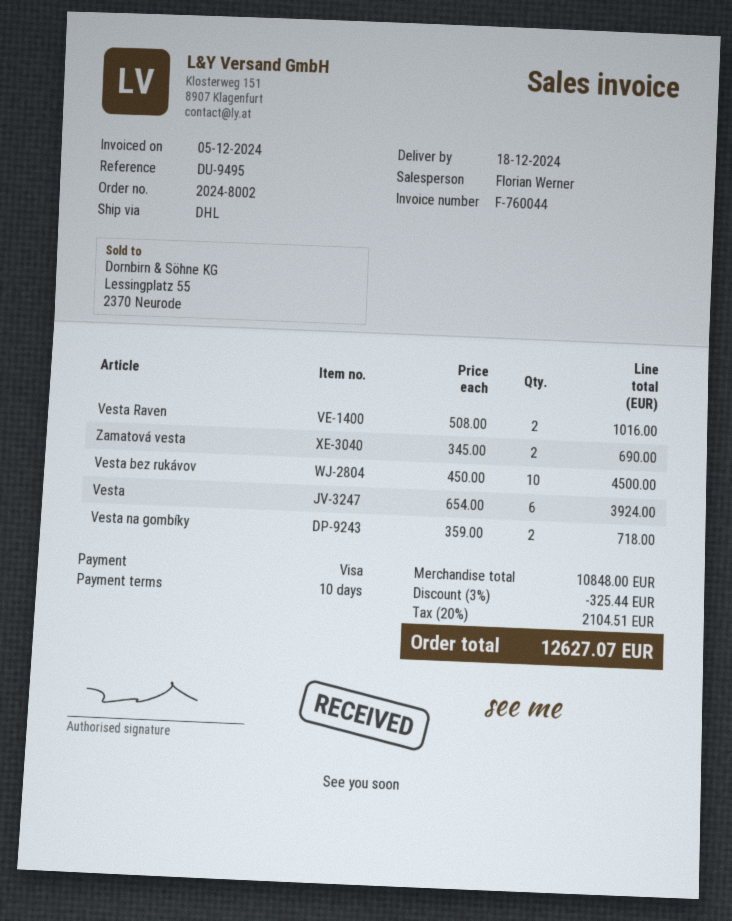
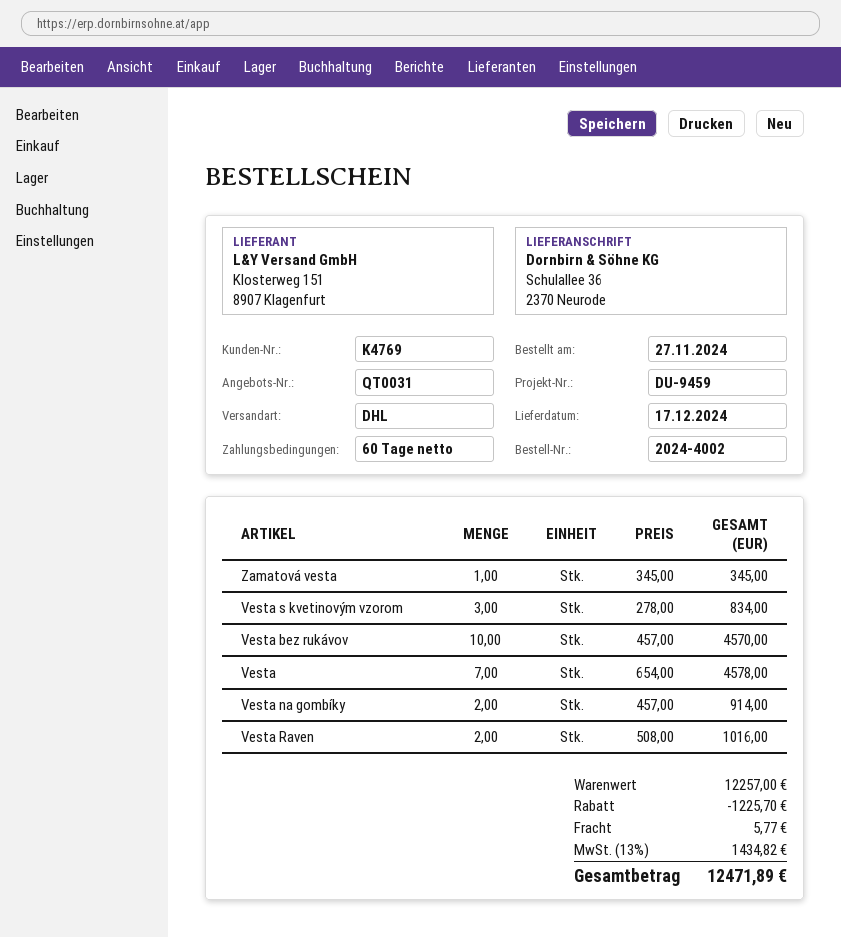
order number: 2024-8002 -> 2024-4002
delivery date: 2024-12-18 -> 2024-12-17
payment terms: 10 days -> 60 days
reference: DU-9495 -> DU-9459
Zamatová vesta: 2 x 345.00 = 690.00 -> 1 x 345.00 = 345.00
Vesta bez rukávov: 10 x 450.00 = 4500.00 -> 10 x 457.00 = 4570.00
Vesta: 6 x 654.00 = 3924.00 -> 7 x 654.00 = 4578.00
Vesta na gombíky: 2 x 359.00 = 718.00 -> 2 x 457.00 = 914.00
Vesta s kvetinovým vzorom: none -> 3 x 278.00 = 834.00
subtotal: 10848.00 -> 12257.00
discount: 325.44 -> 1225.70
shipping: none -> 5.77
tax: 20% = 2104.51 -> 13% = 1434.82
total: 12627.07 -> 12471.89

